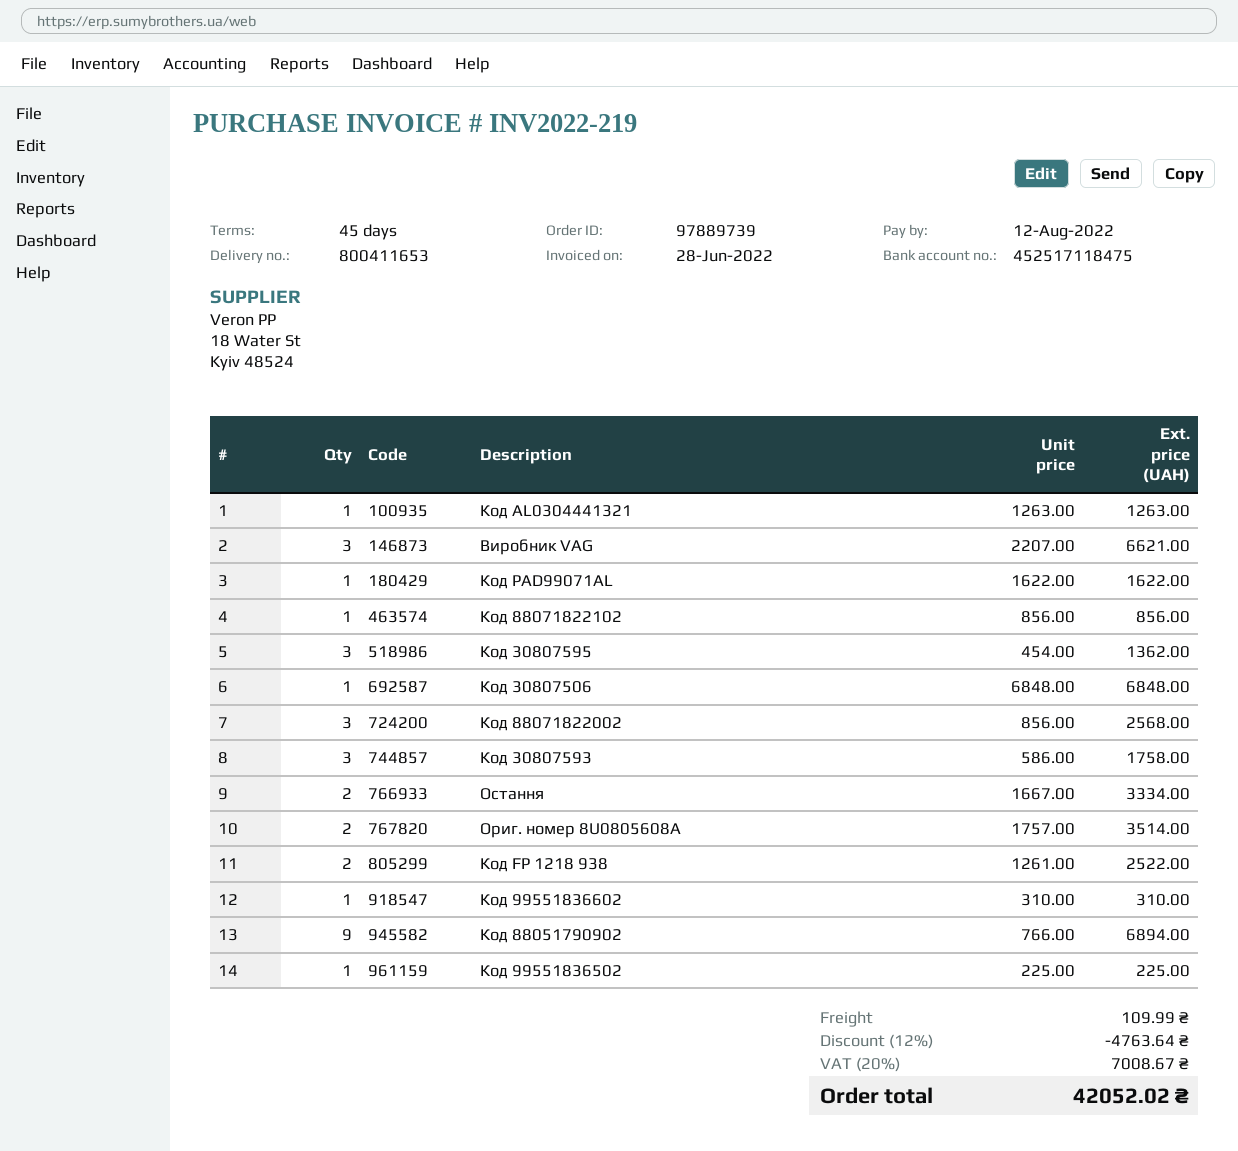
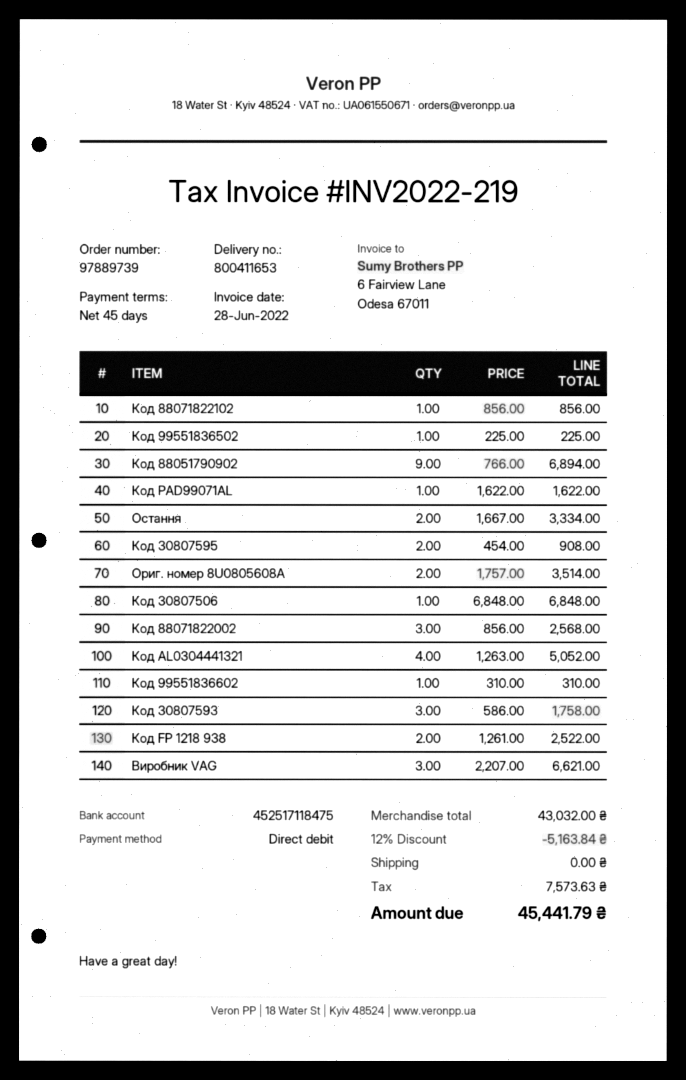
Код AL0304441321: 1 x 1263.00 = 1263.00 -> 4 x 1263.00 = 5052.00
Код 30807595: 3 x 454.00 = 1362.00 -> 2 x 454.00 = 908.00
discount: 12% = 4763.64 -> 12% = 5163.84
shipping: 109.99 -> 0.00
tax: 7008.67 -> 7573.63
total: 42052.02 -> 45441.79

